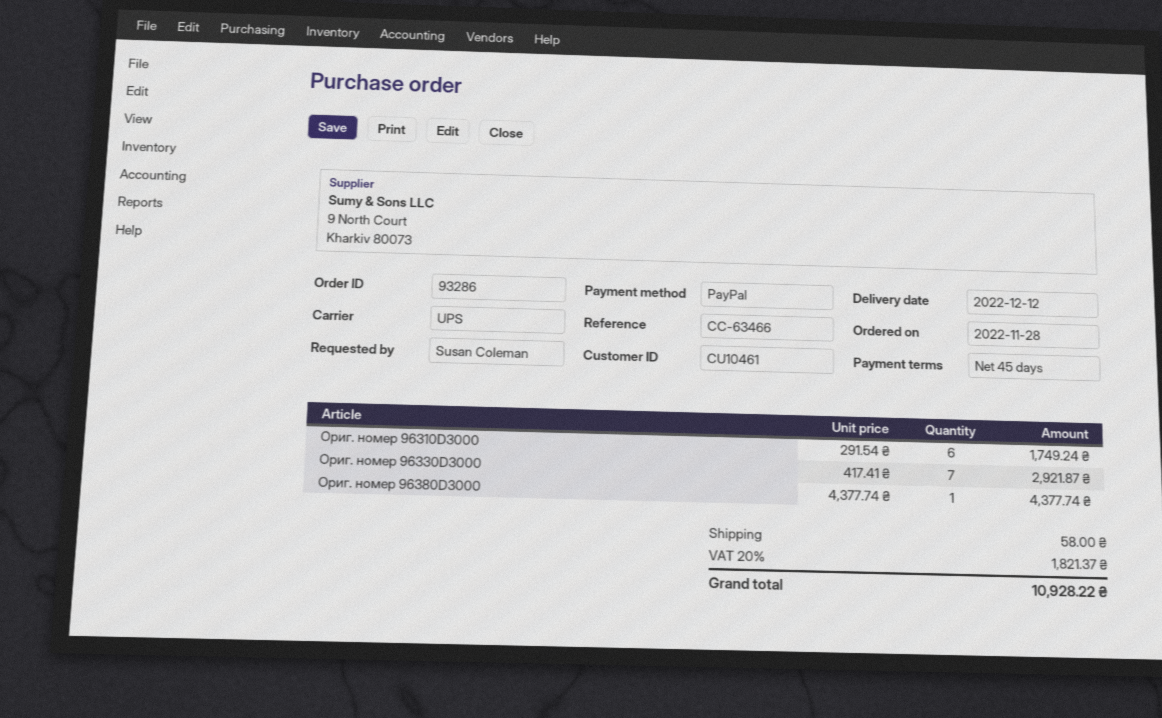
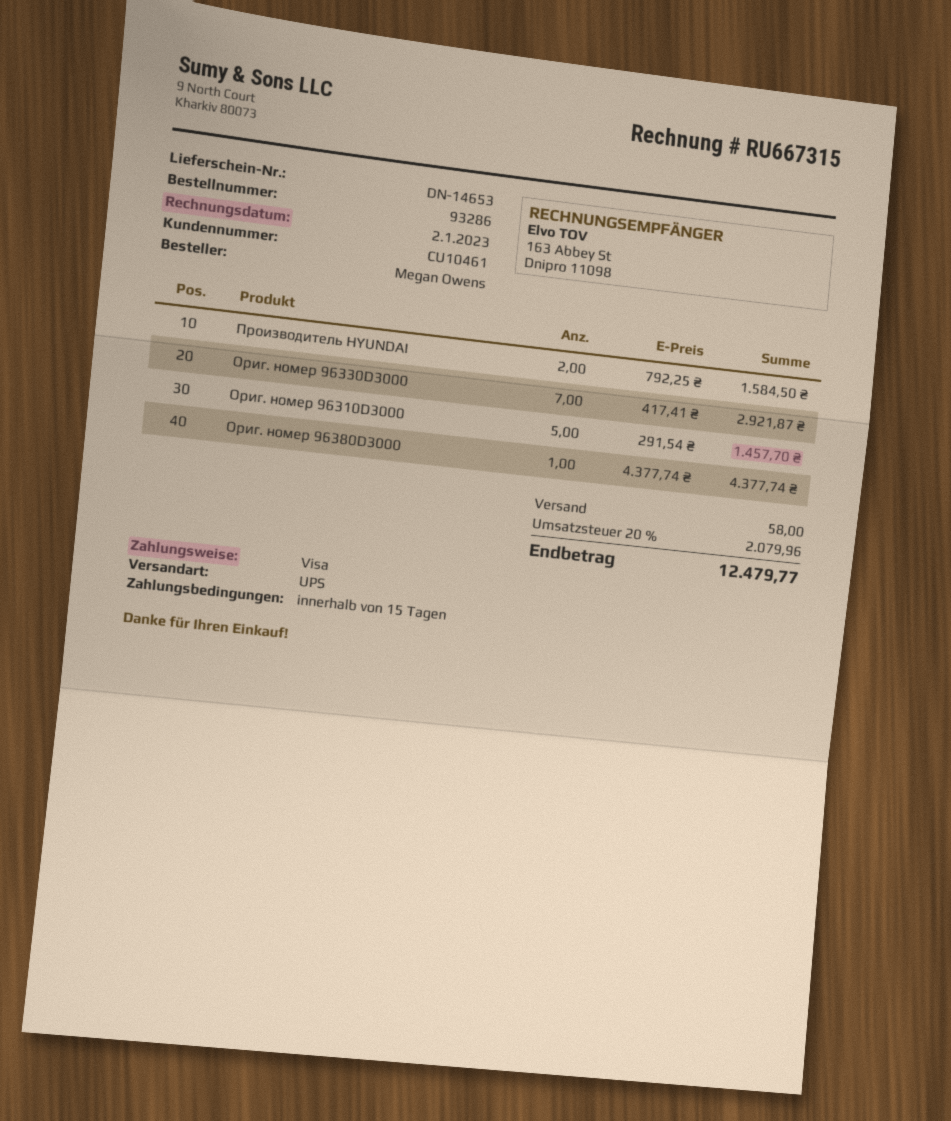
payment terms: 45 days -> 15 days
ordered by: Susan Coleman -> Megan Owens
payment method: PayPal -> Visa
Ориг. номер 96310D3000: 6 x 291.54 = 1749.24 -> 5 x 291.54 = 1457.70
Производитель HYUNDAI: none -> 2 x 792.25 = 1584.50
tax: 20% = 1821.37 -> 20% = 2079.96
total: 10928.22 -> 12479.77

